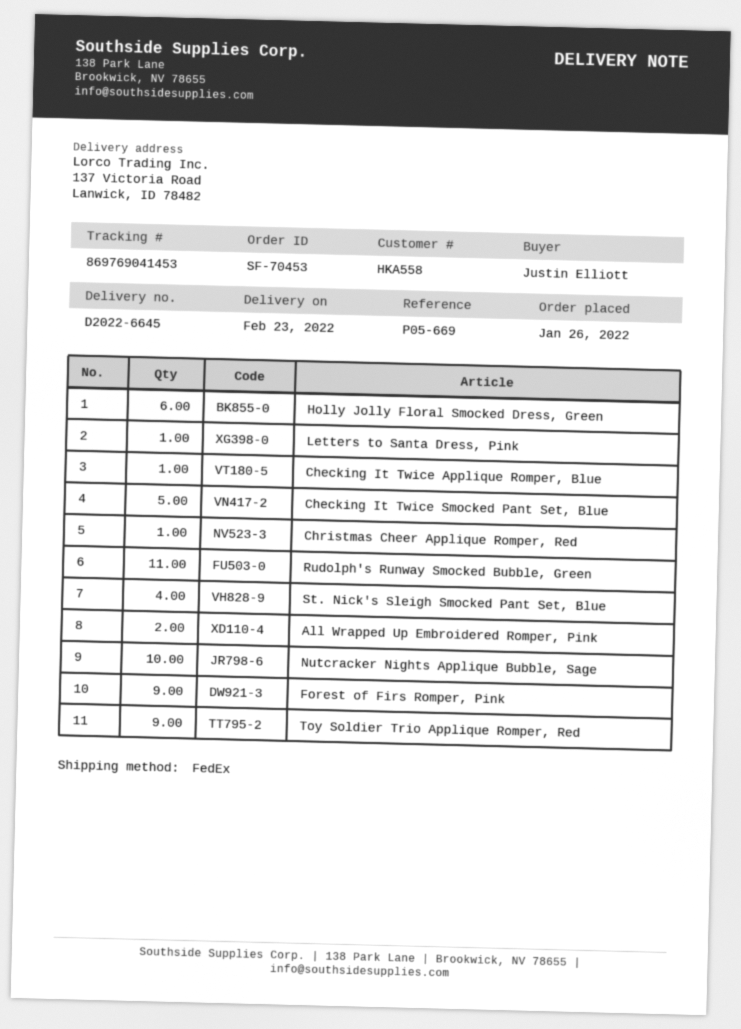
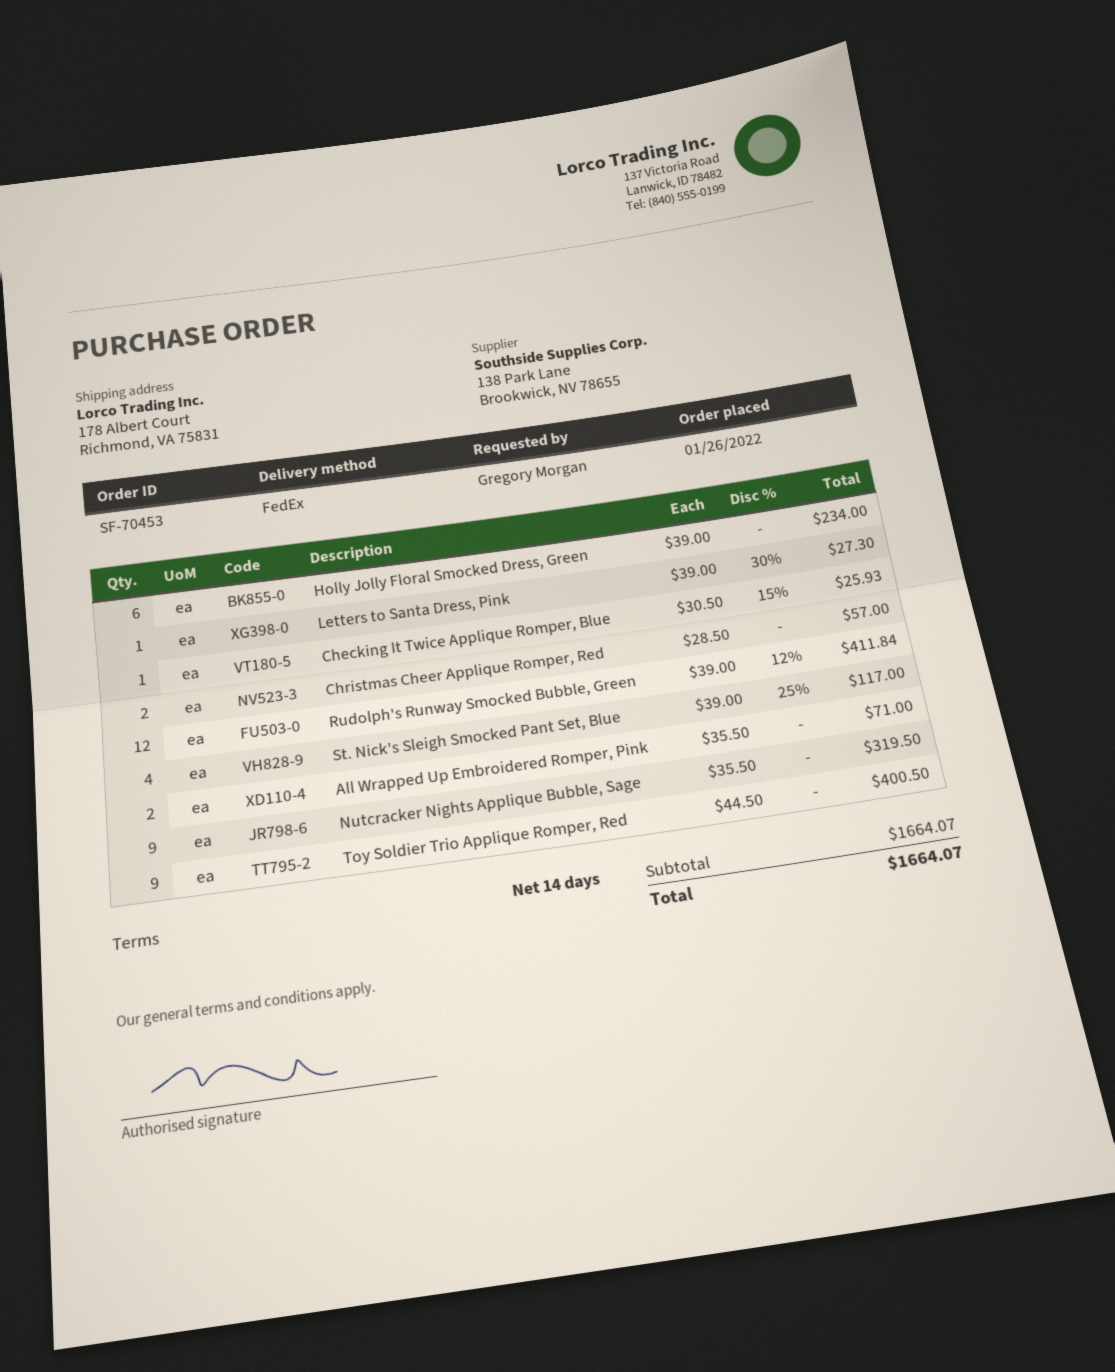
ordered by: Justin Elliott -> Gregory Morgan
ship to: 137 Victoria Road, Lanwick, ID 78482 -> 178 Albert Court, Richmond, VA 75831
Checking It Twice Smocked Pant Set, Blue: 5 -> none
Christmas Cheer Applique Romper, Red: 1 -> 2
Rudolph's Runway Smocked Bubble, Green: 11 -> 12
Nutcracker Nights Applique Bubble, Sage: 10 -> 9
Forest of Firs Romper, Pink: 9 -> none

